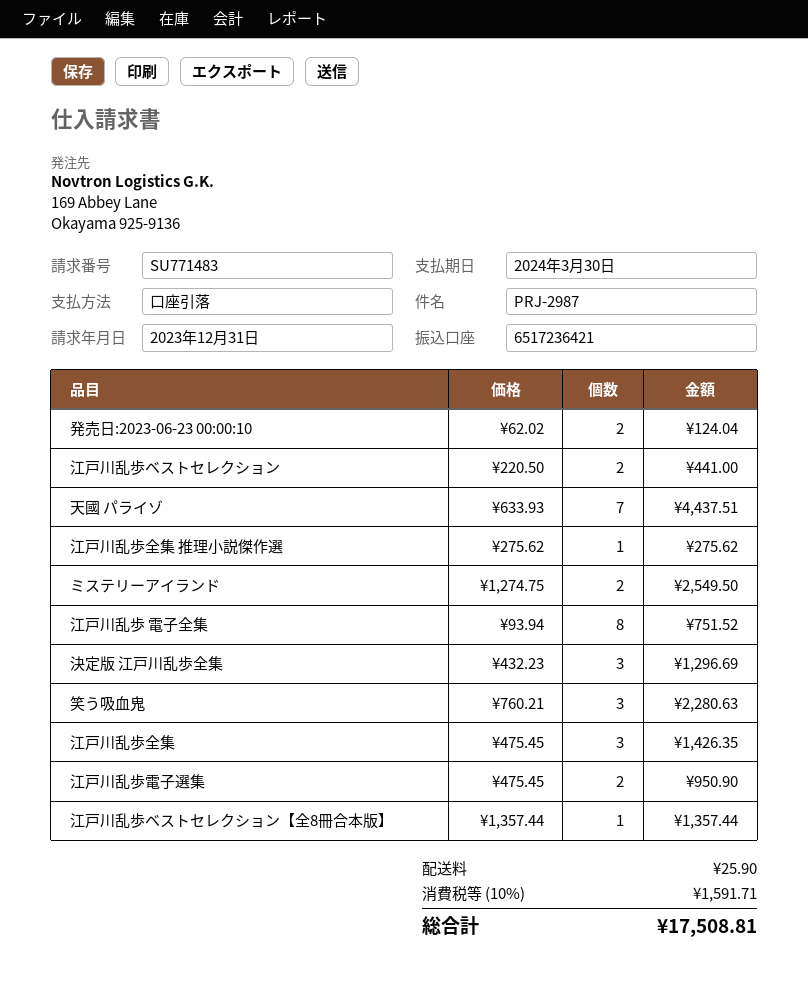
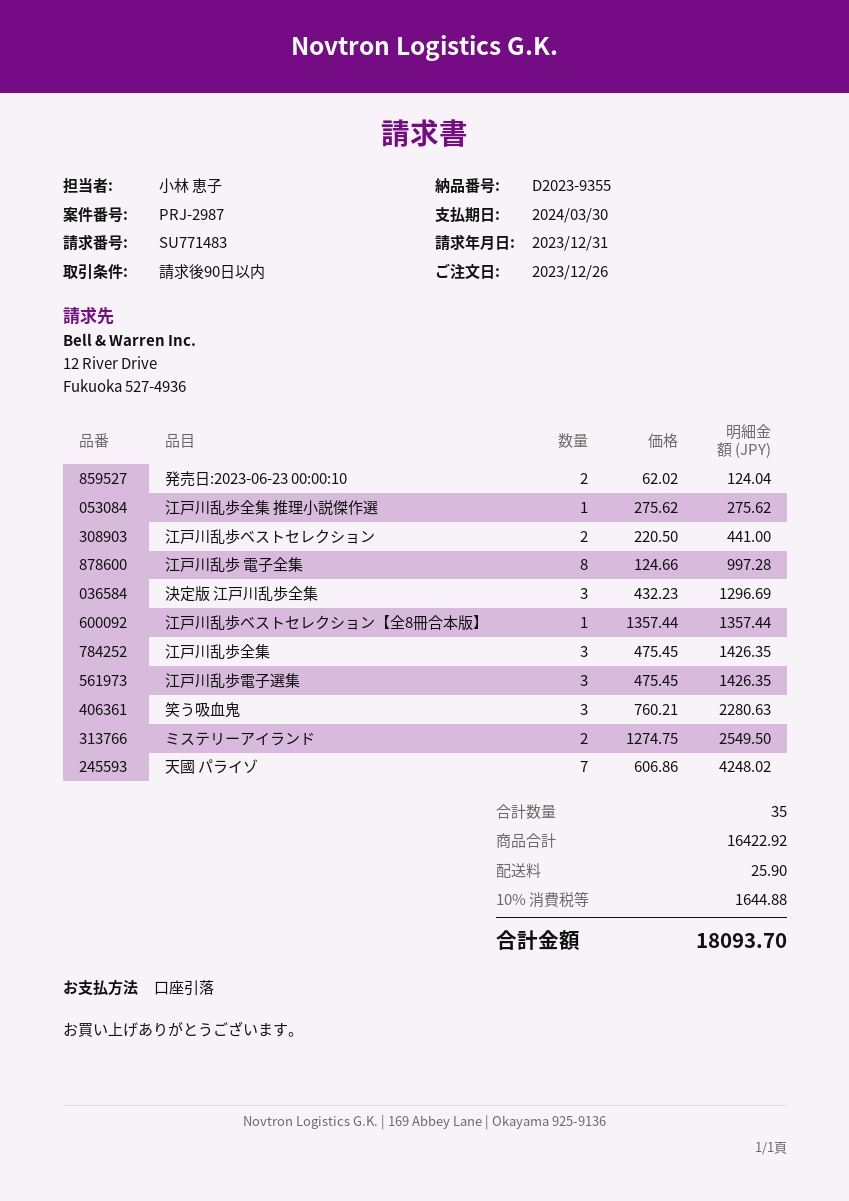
天國 パライゾ: 7 x 633.93 = 4437.51 -> 7 x 606.86 = 4248.02
江戸川乱歩 電子全集: 8 x 93.94 = 751.52 -> 8 x 124.66 = 997.28
江戸川乱歩電子選集: 2 x 475.45 = 950.90 -> 3 x 475.45 = 1426.35
tax: 10% = 1591.71 -> 10% = 1644.88
total: 17508.81 -> 18093.70

